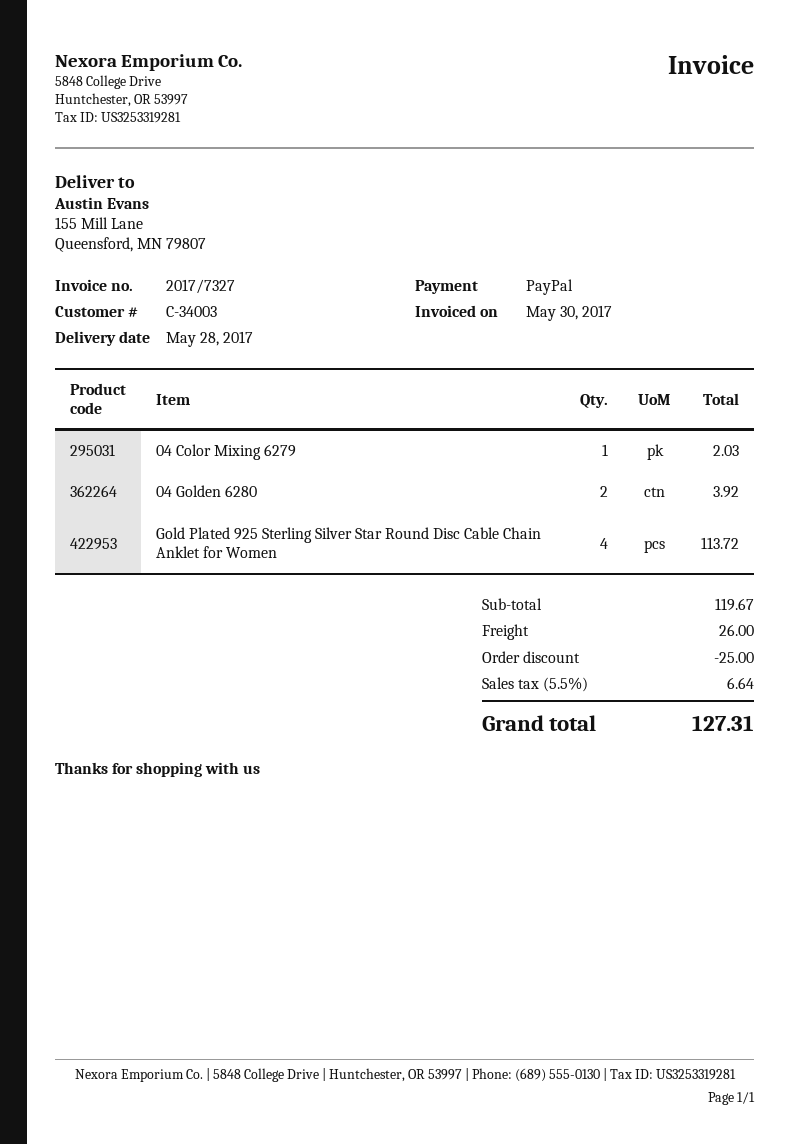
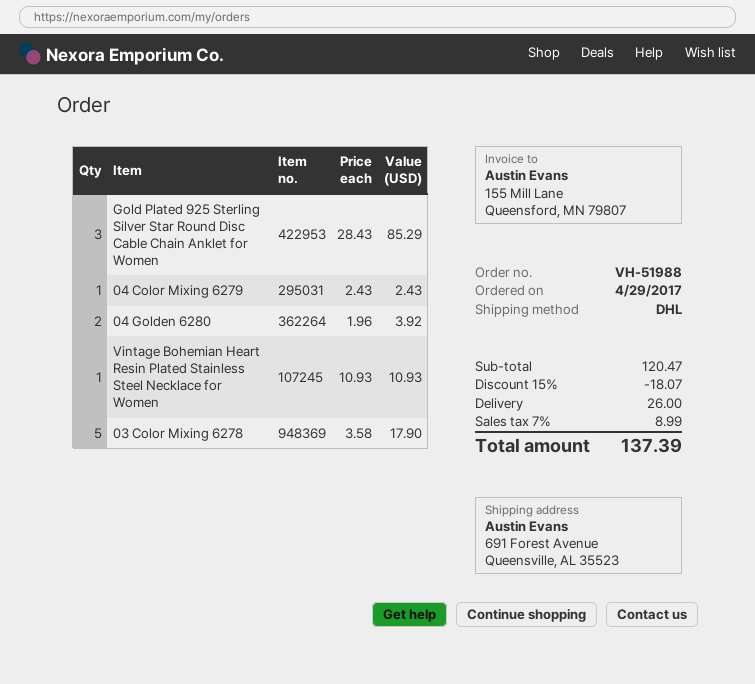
ship to: 155 Mill Lane, Queensford, MN 79807 -> 691 Forest Avenue, Queensville, AL 35523
04 Color Mixing 6279: 1 for 2.03 -> 1 for 2.43
Gold Plated 925 Sterling Silver Star Round Disc Cable Chain Anklet for Women: 4 for 113.72 -> 3 for 85.29
Vintage Bohemian Heart Resin Plated Stainless Steel Necklace for Women: none -> 1 for 10.93
03 Color Mixing 6278: none -> 5 for 17.90
subtotal: 119.67 -> 120.47
discount: 25.00 -> 18.07
tax: 5.5% = 6.64 -> 7% = 8.99
total: 127.31 -> 137.39

